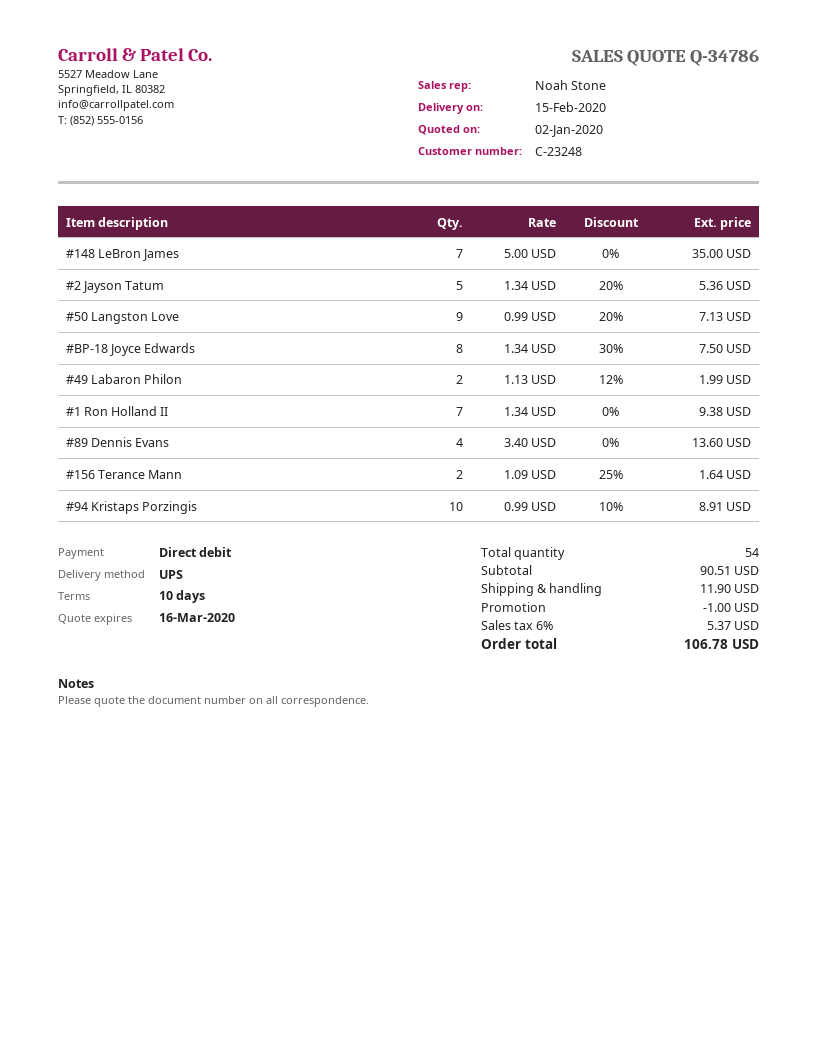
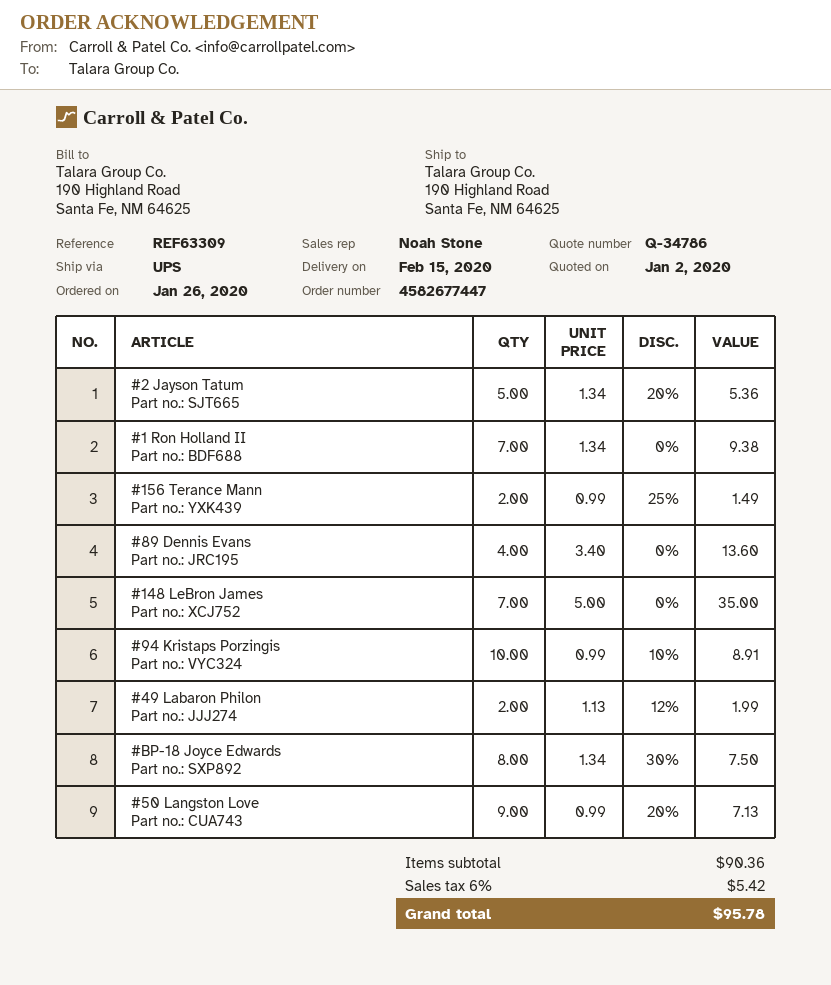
#156 Terance Mann: 2 x 1.09 - 25% = 1.64 -> 2 x 0.99 - 25% = 1.49
subtotal: 90.51 -> 90.36
discount: 1.00 -> none
shipping: 11.90 -> none
tax: 6% = 5.37 -> 6% = 5.42
total: 106.78 -> 95.78

